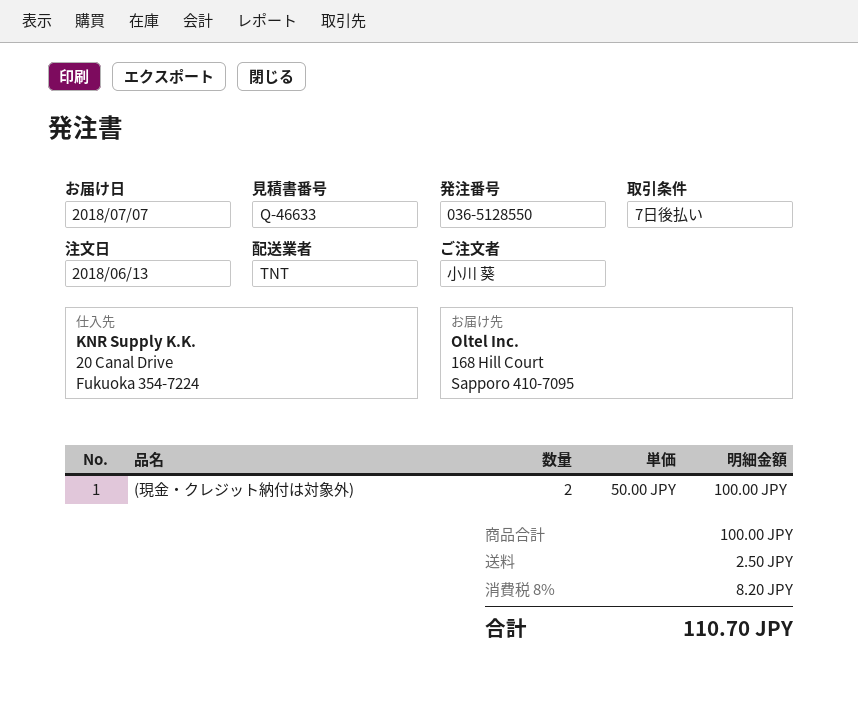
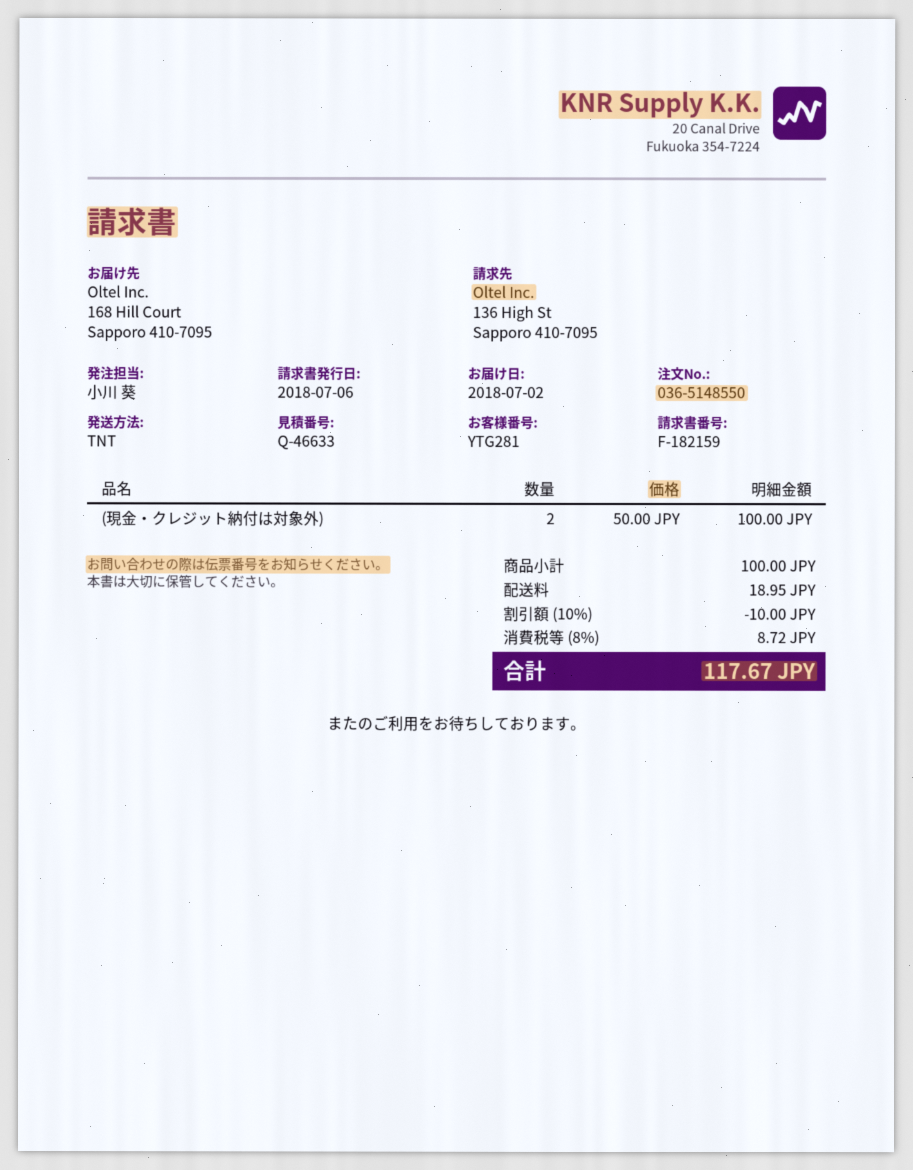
order number: 036-5128550 -> 036-5148550
delivery date: 2018-07-07 -> 2018-07-02
discount: none -> 10% = 10.00
shipping: 2.50 -> 18.95
tax: 8% = 8.20 -> 8% = 8.72
total: 110.70 -> 117.67

